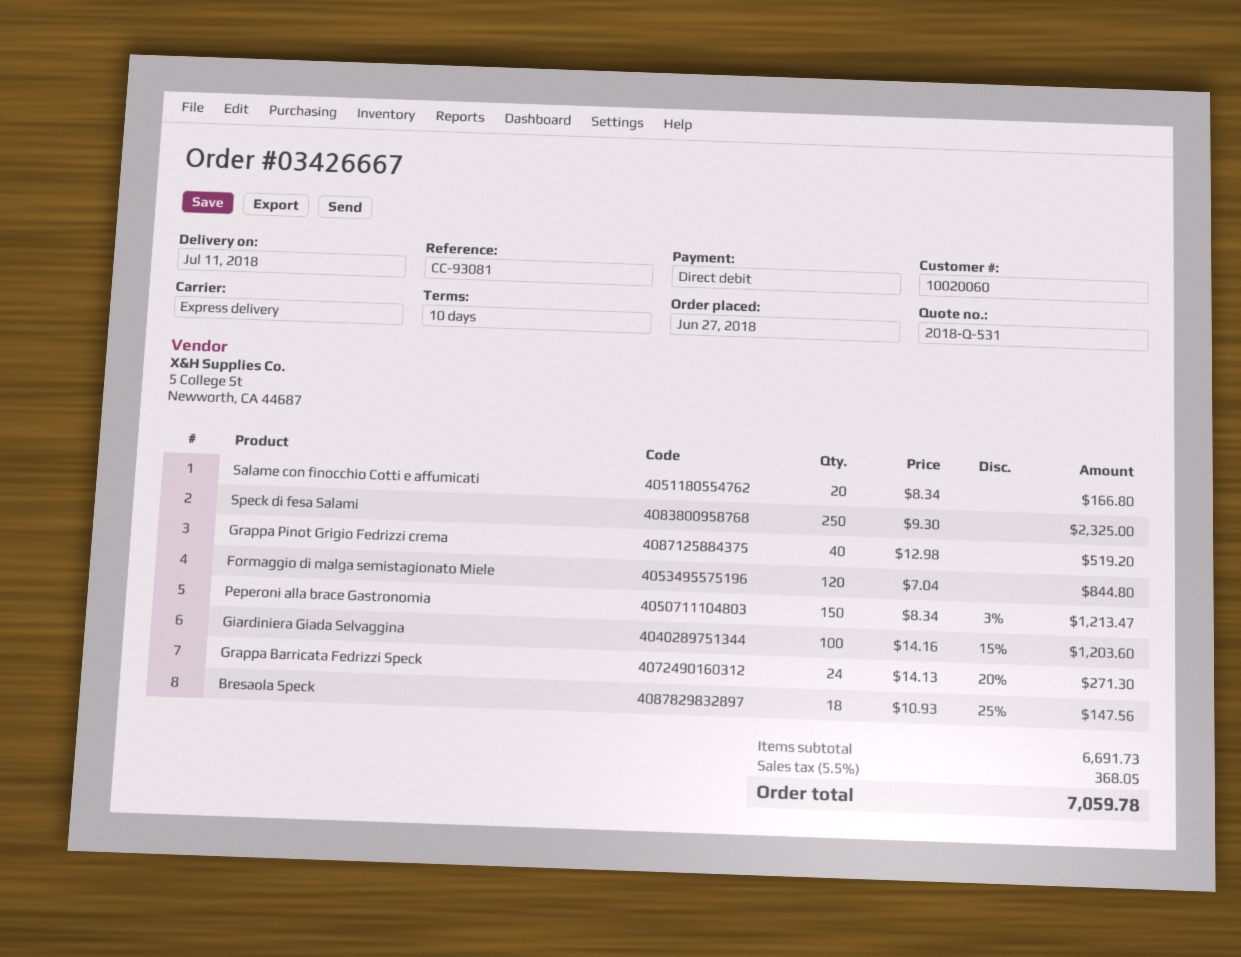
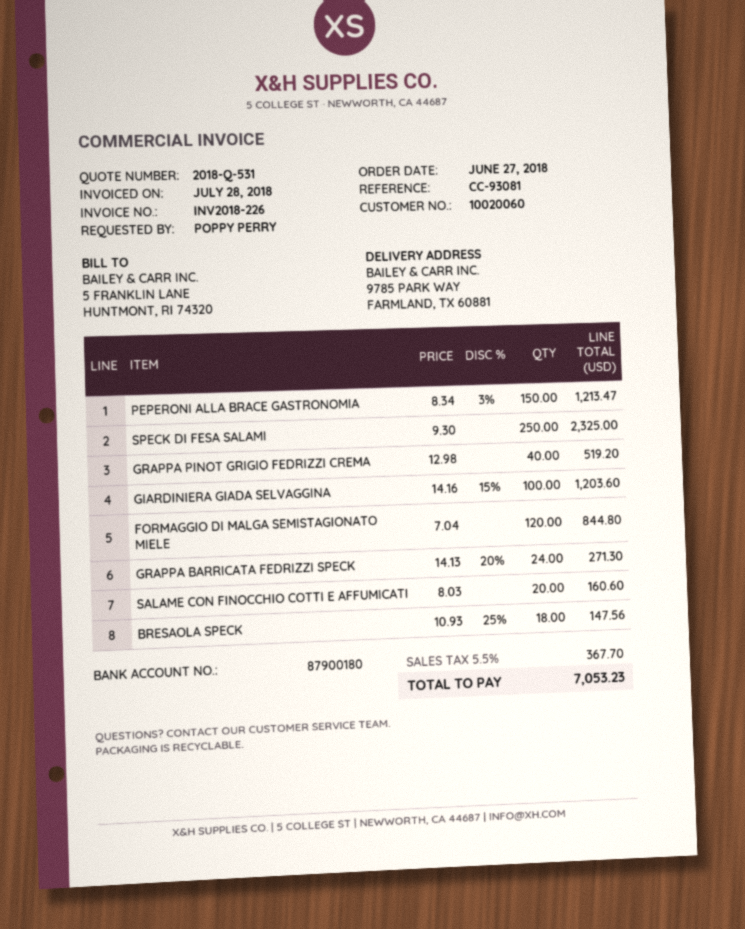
Salame con finocchio Cotti e affumicati: 20 x 8.34 = 166.80 -> 20 x 8.03 = 160.60
tax: 5.5% = 368.05 -> 5.5% = 367.70
total: 7059.78 -> 7053.23

